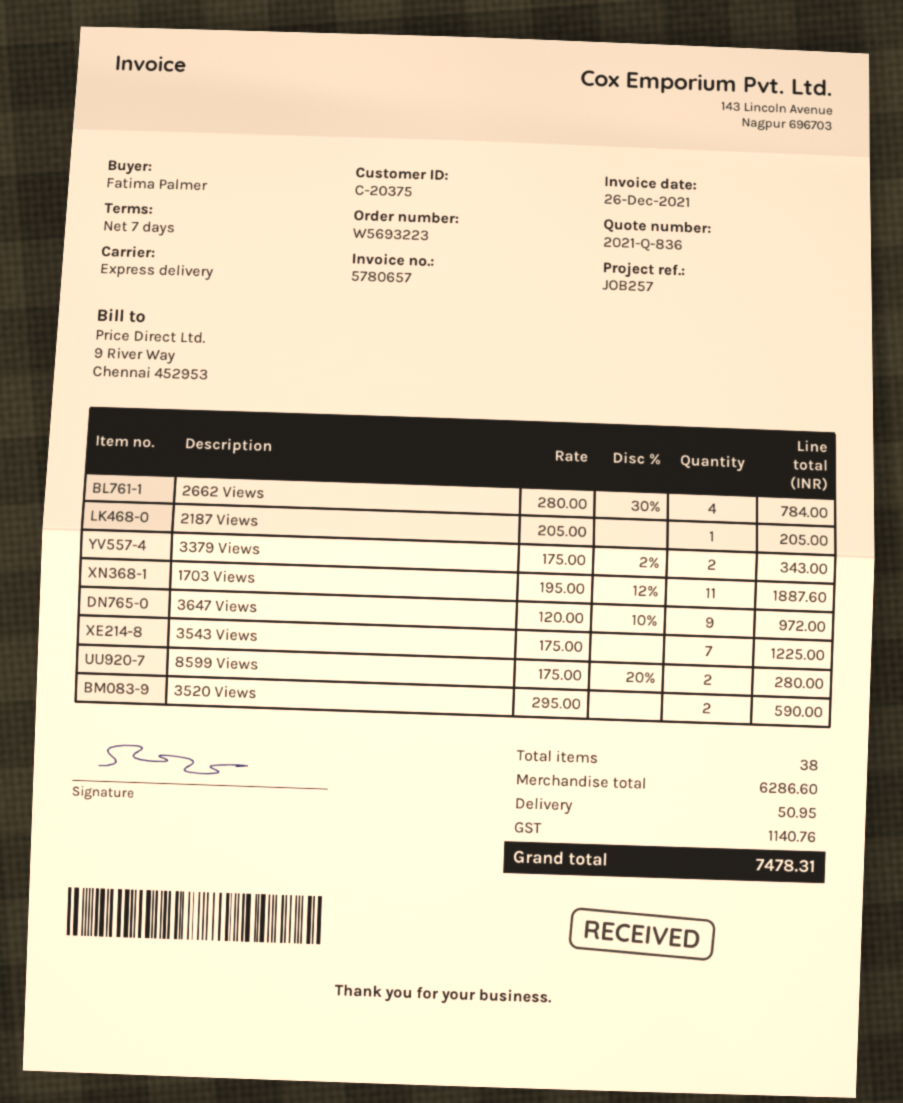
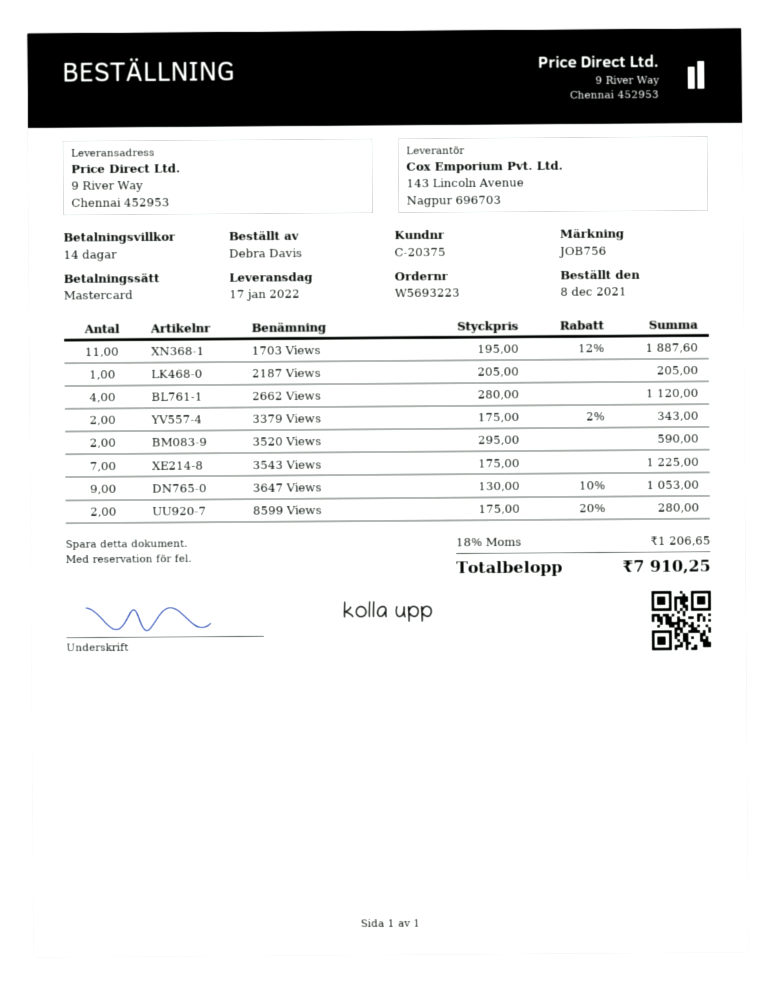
payment terms: 7 days -> 14 days
reference: JOB257 -> JOB756
ordered by: Fatima Palmer -> Debra Davis
2662 Views: 4 x 280.00 - 30% = 784.00 -> 4 x 280.00 = 1120.00
3647 Views: 9 x 120.00 - 10% = 972.00 -> 9 x 130.00 - 10% = 1053.00
shipping: 50.95 -> none
tax: 1140.76 -> 1206.65
total: 7478.31 -> 7910.25

